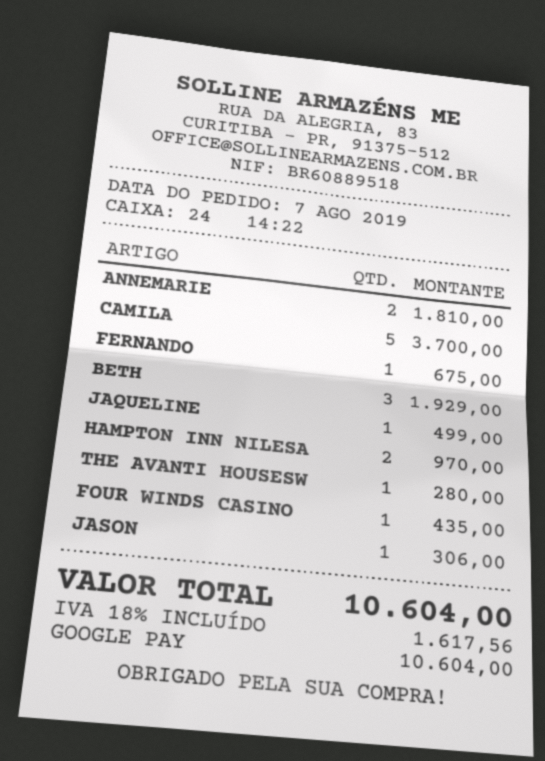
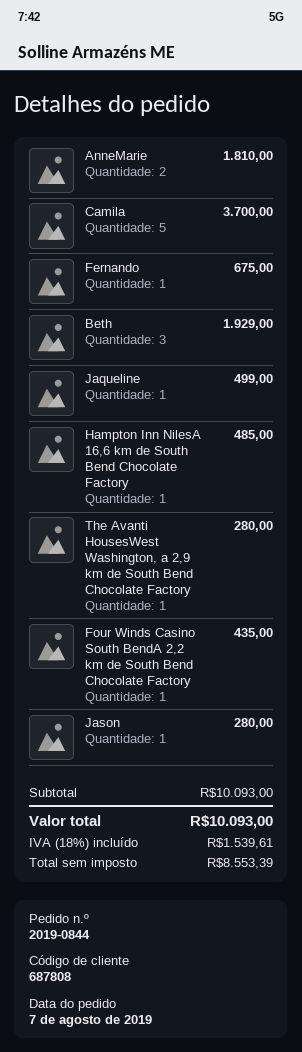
HAMPTON INN NILESA: 2 for 970.00 -> 1 for 485.00
JASON: 1 for 306.00 -> 1 for 280.00
tax: 18% = 1617.56 -> 18% = 1539.61
total: 10604.00 -> 10093.00

